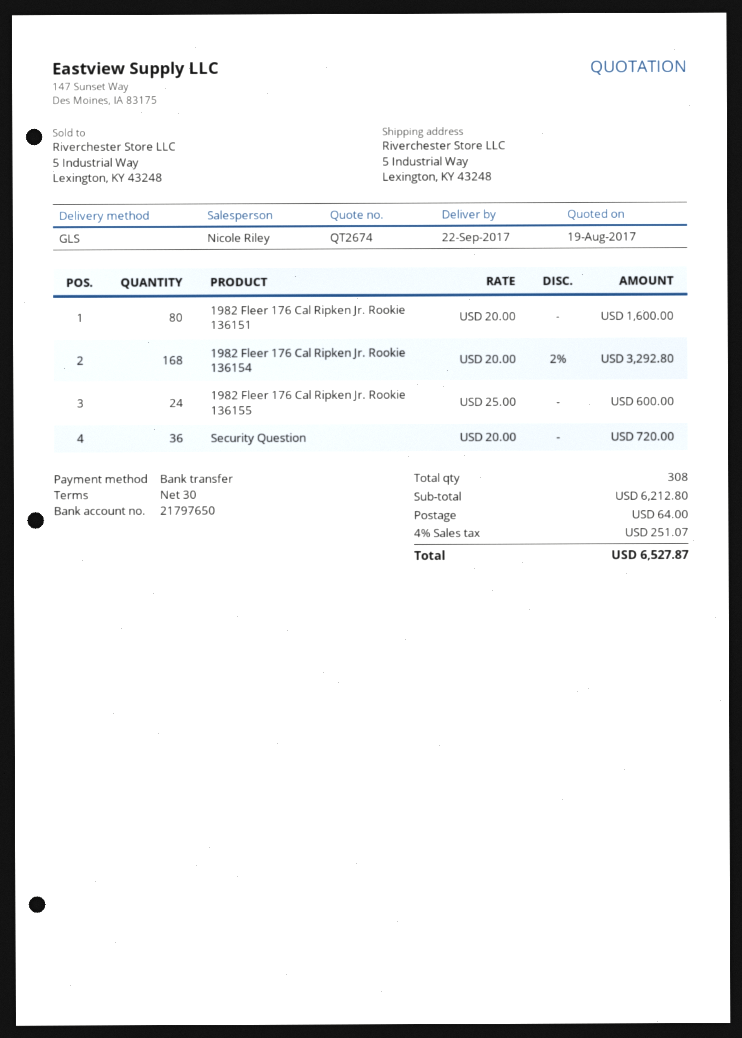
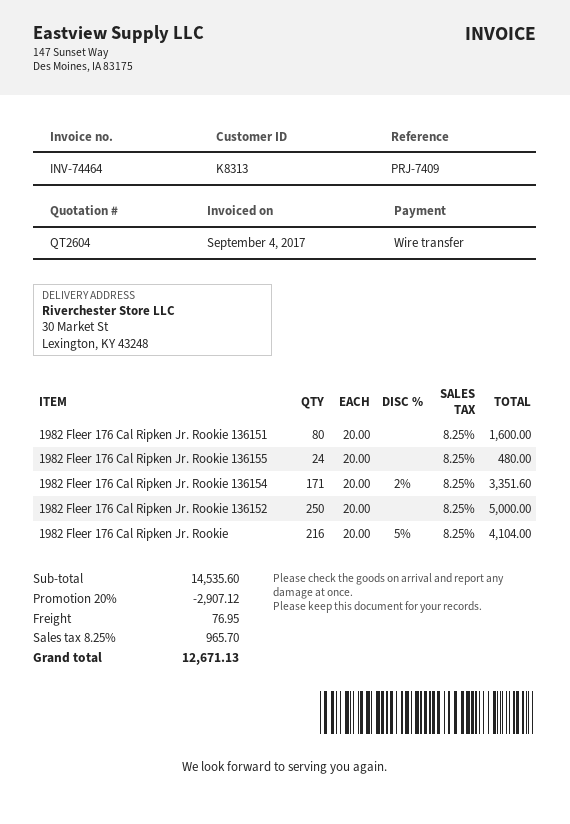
quote number: QT2674 -> QT2604
ship to: 5 Industrial Way, Lexington, KY 43248 -> 30 Market St, Lexington, KY 43248
1982 Fleer 176 Cal Ripken Jr. Rookie 136154: 168 x 20.00 - 2% = 3292.80 -> 171 x 20.00 - 2% = 3351.60
1982 Fleer 176 Cal Ripken Jr. Rookie 136155: 24 x 25.00 = 600.00 -> 24 x 20.00 = 480.00
Security Question: 36 x 20.00 = 720.00 -> none
1982 Fleer 176 Cal Ripken Jr. Rookie 136152: none -> 250 x 20.00 = 5000.00
1982 Fleer 176 Cal Ripken Jr. Rookie: none -> 216 x 20.00 - 5% = 4104.00
subtotal: 6212.80 -> 14535.60
discount: none -> 20% = 2907.12
shipping: 64.00 -> 76.95
tax: 4% = 251.07 -> 8.25% = 965.70
total: 6527.87 -> 12671.13

